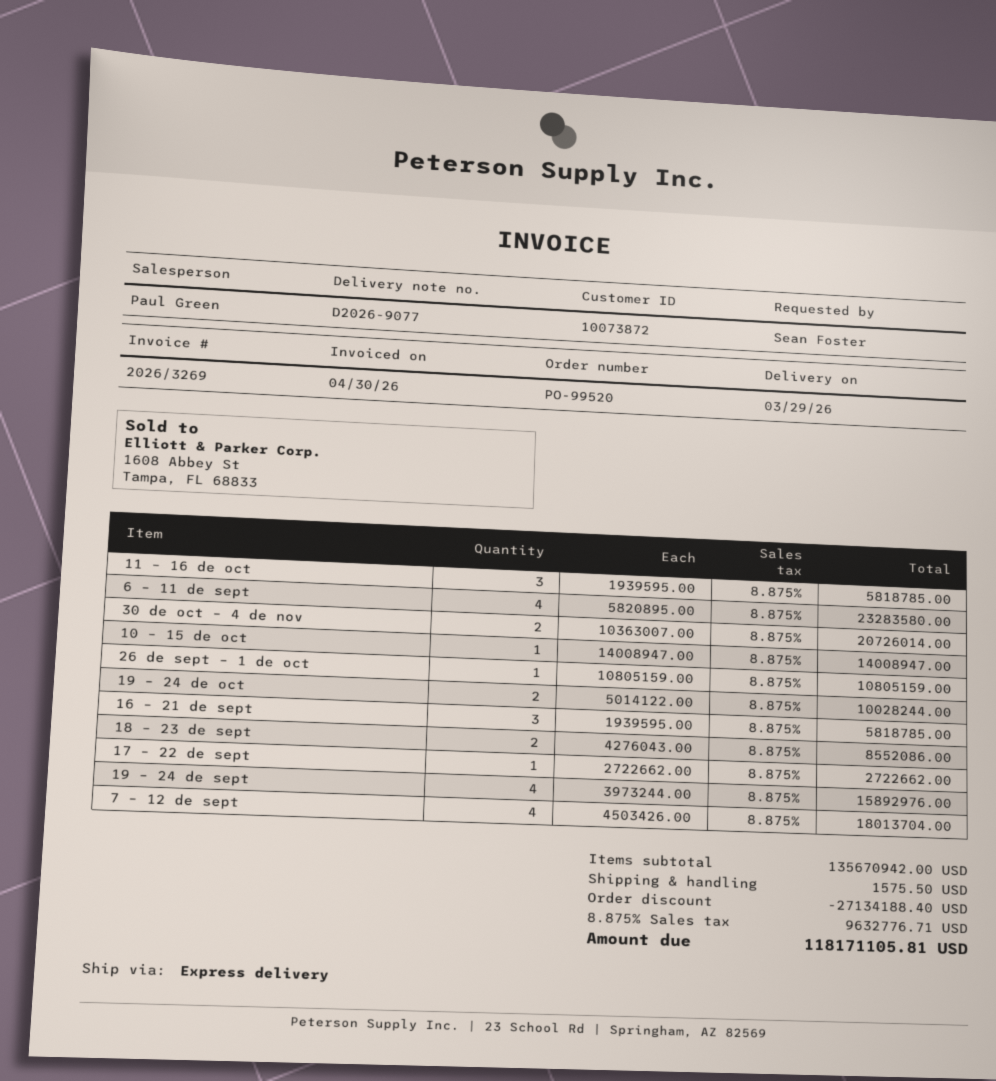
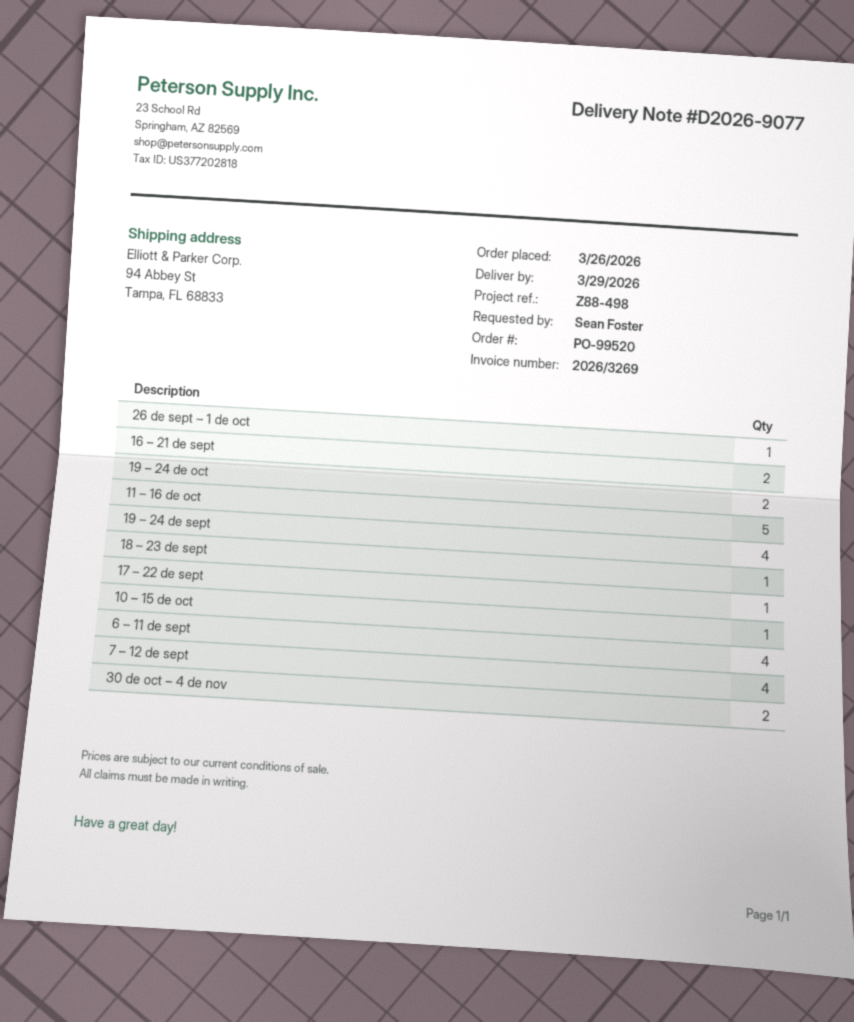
11 – 16 de oct: 3 -> 5
16 – 21 de sept: 3 -> 2
18 – 23 de sept: 2 -> 1

